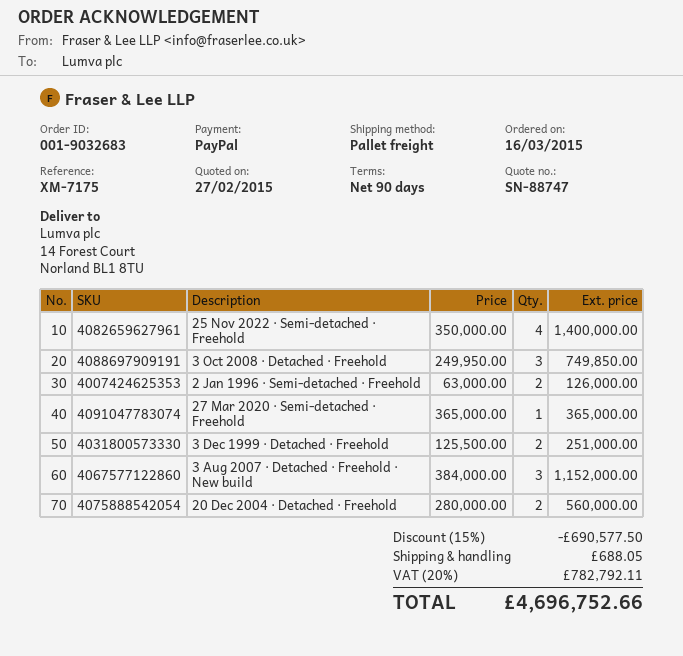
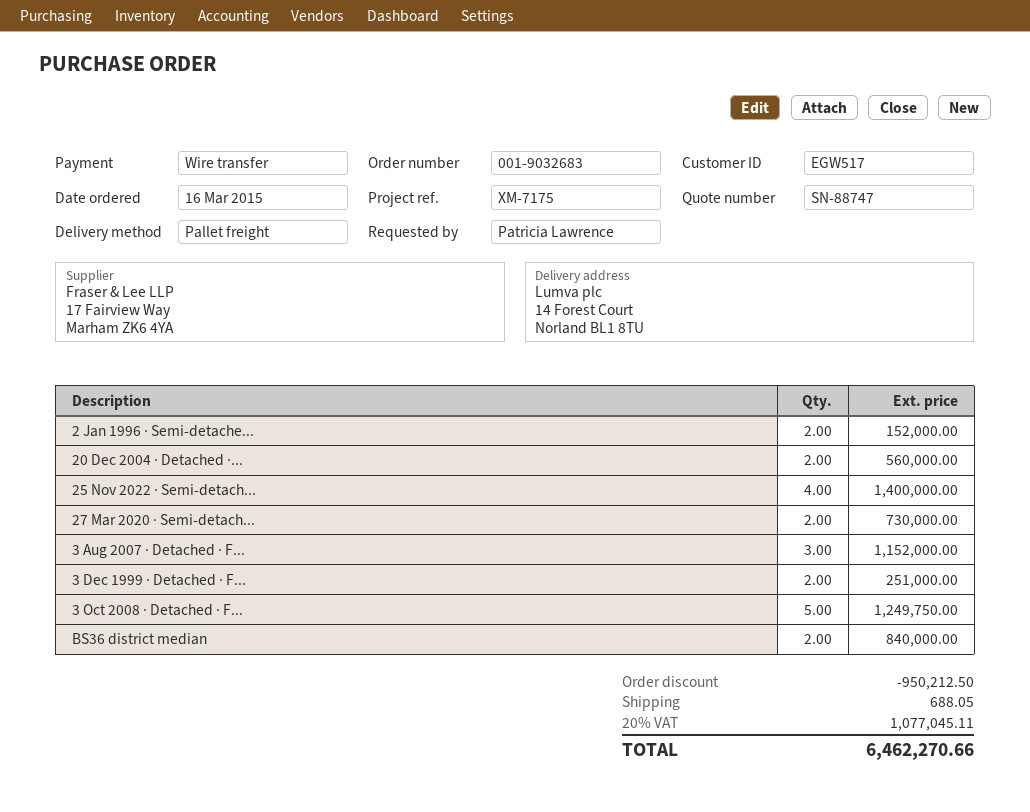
payment method: PayPal -> bank transfer
3 Oct 2008 · Detached · Freehold: 3 for 749850.00 -> 5 for 1249750.00
2 Jan 1996 · Semi-detached · Freehold: 2 for 126000.00 -> 2 for 152000.00
27 Mar 2020 · Semi-detached · Freehold: 1 for 365000.00 -> 2 for 730000.00
BS36 district median: none -> 2 for 840000.00
discount: 690577.50 -> 950212.50
tax: 20% = 782792.11 -> 20% = 1077045.11
total: 4696752.66 -> 6462270.66

